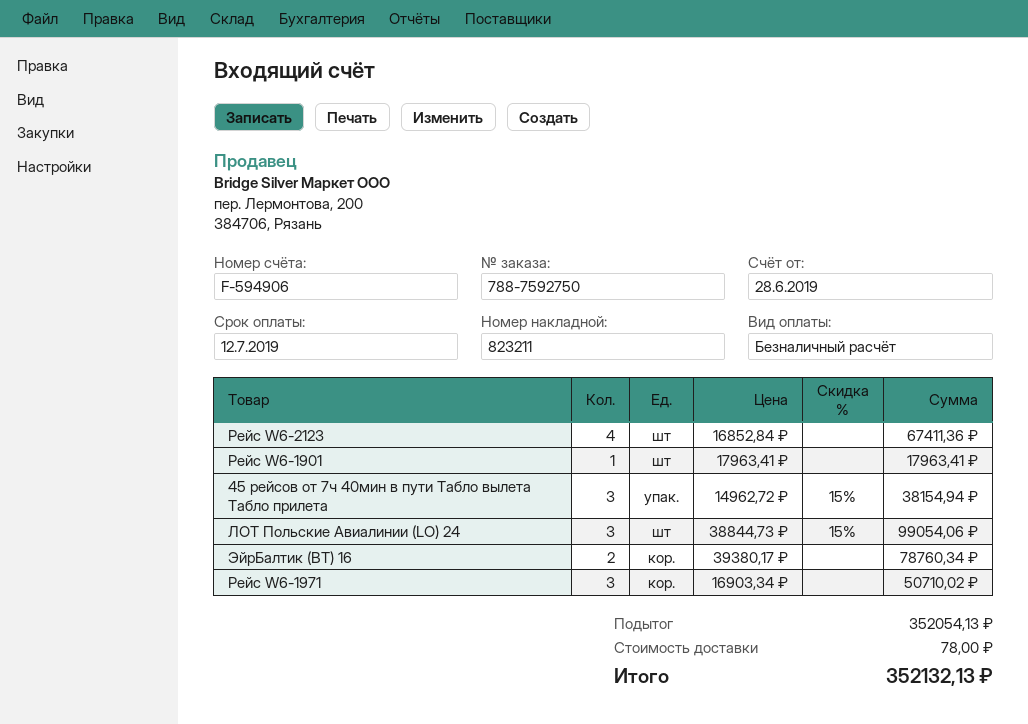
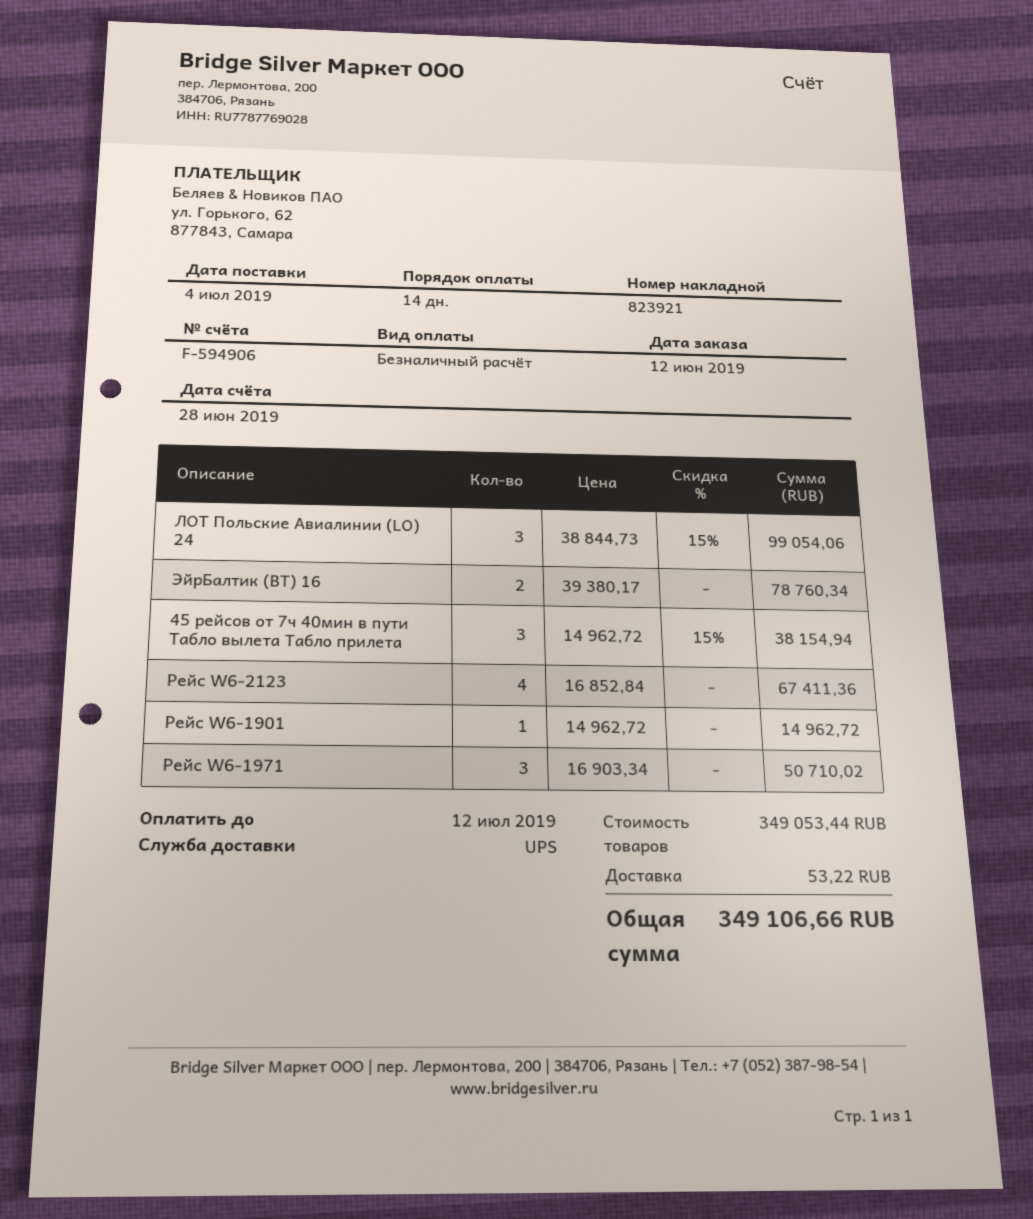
delivery note number: 823211 -> 823921
Рейс W6-1901: 1 x 17963.41 = 17963.41 -> 1 x 14962.72 = 14962.72
subtotal: 352054.13 -> 349053.44
shipping: 78.00 -> 53.22
total: 352132.13 -> 349106.66

